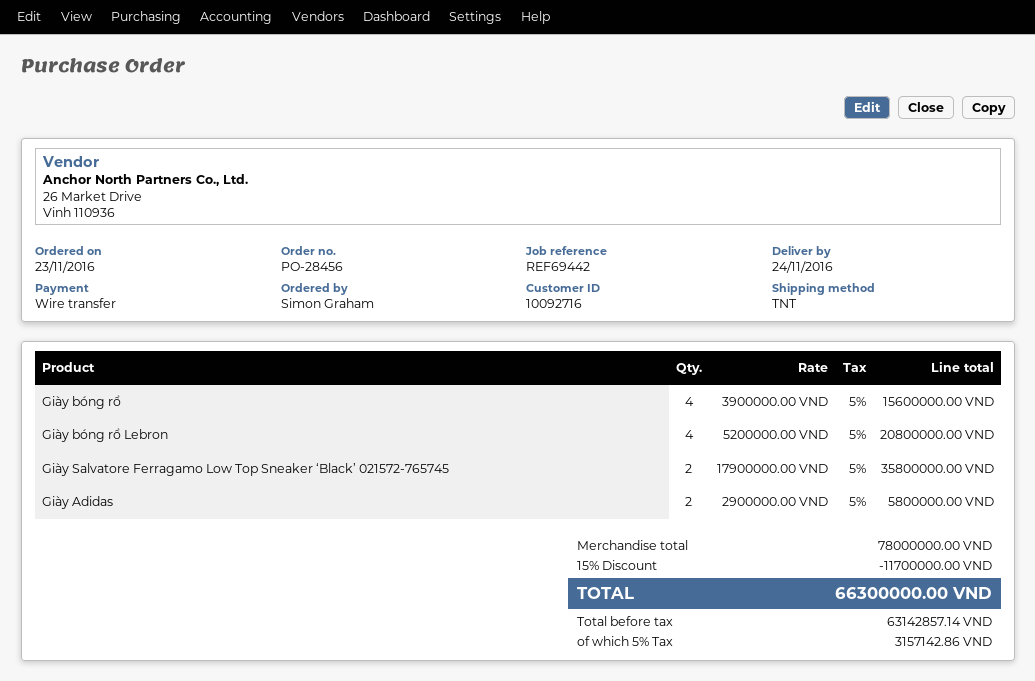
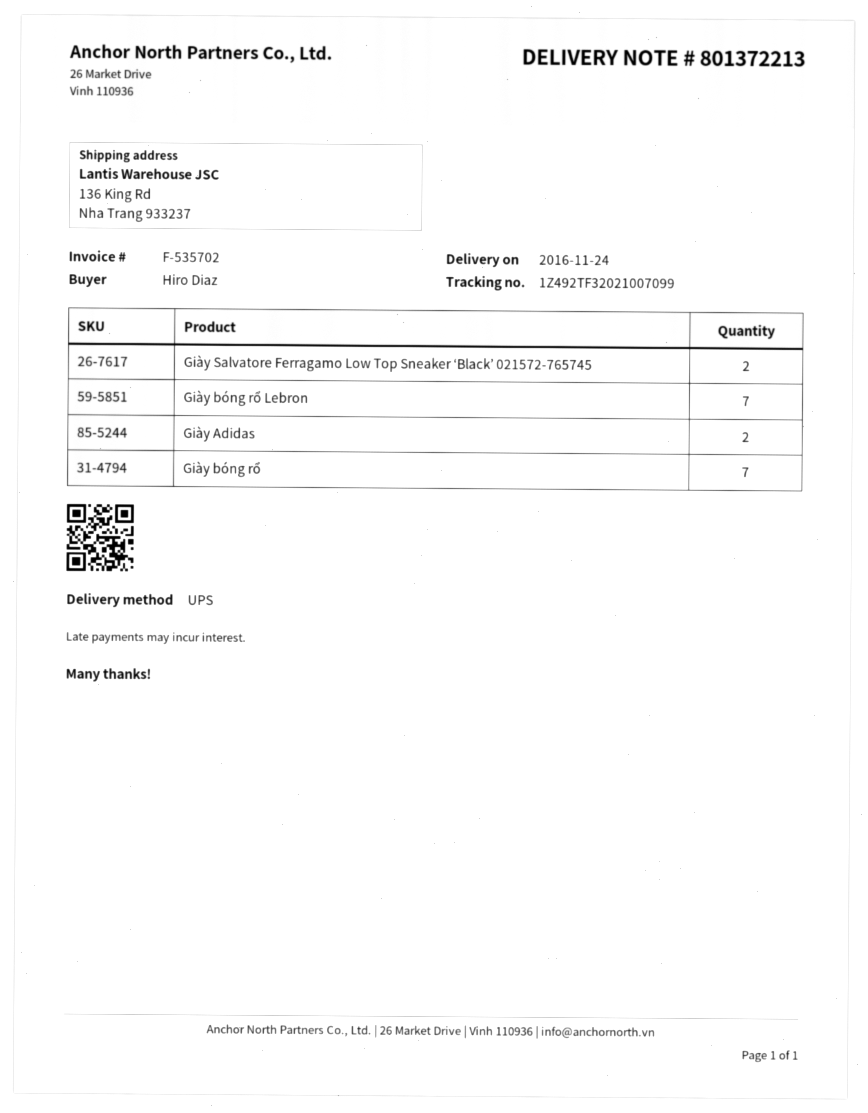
ordered by: Simon Graham -> Hiro Diaz
shipping method: TNT -> UPS
Giày bóng rổ: 4 -> 7
Giày bóng rổ Lebron: 4 -> 7

